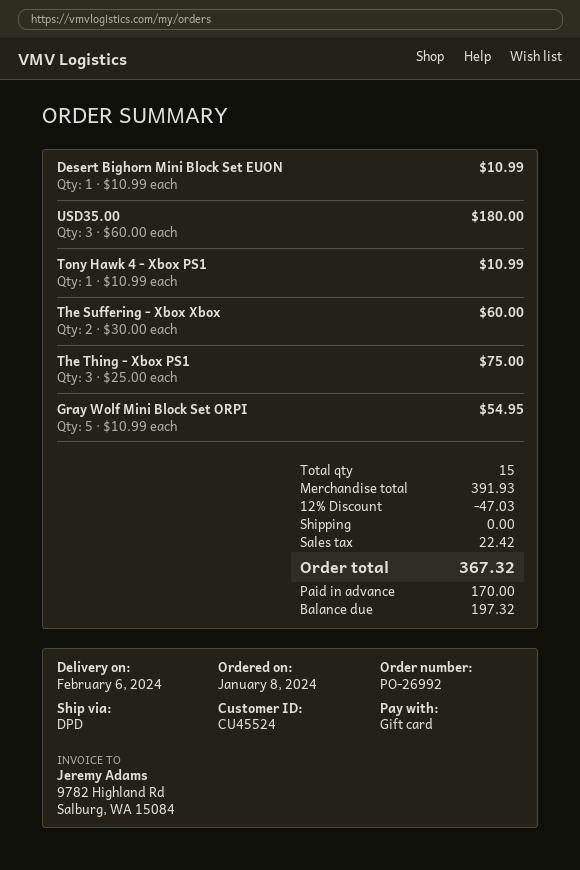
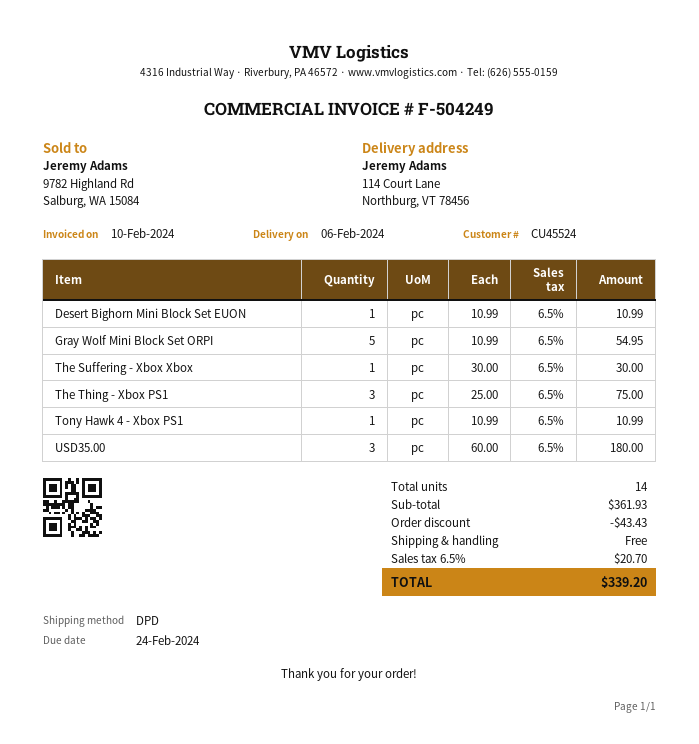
The Suffering - Xbox Xbox: 2 x 30.00 = 60.00 -> 1 x 30.00 = 30.00
total quantity: 15 -> 14
subtotal: 391.93 -> 361.93
discount: 47.03 -> 43.43
tax: 22.42 -> 20.70
total: 367.32 -> 339.20

